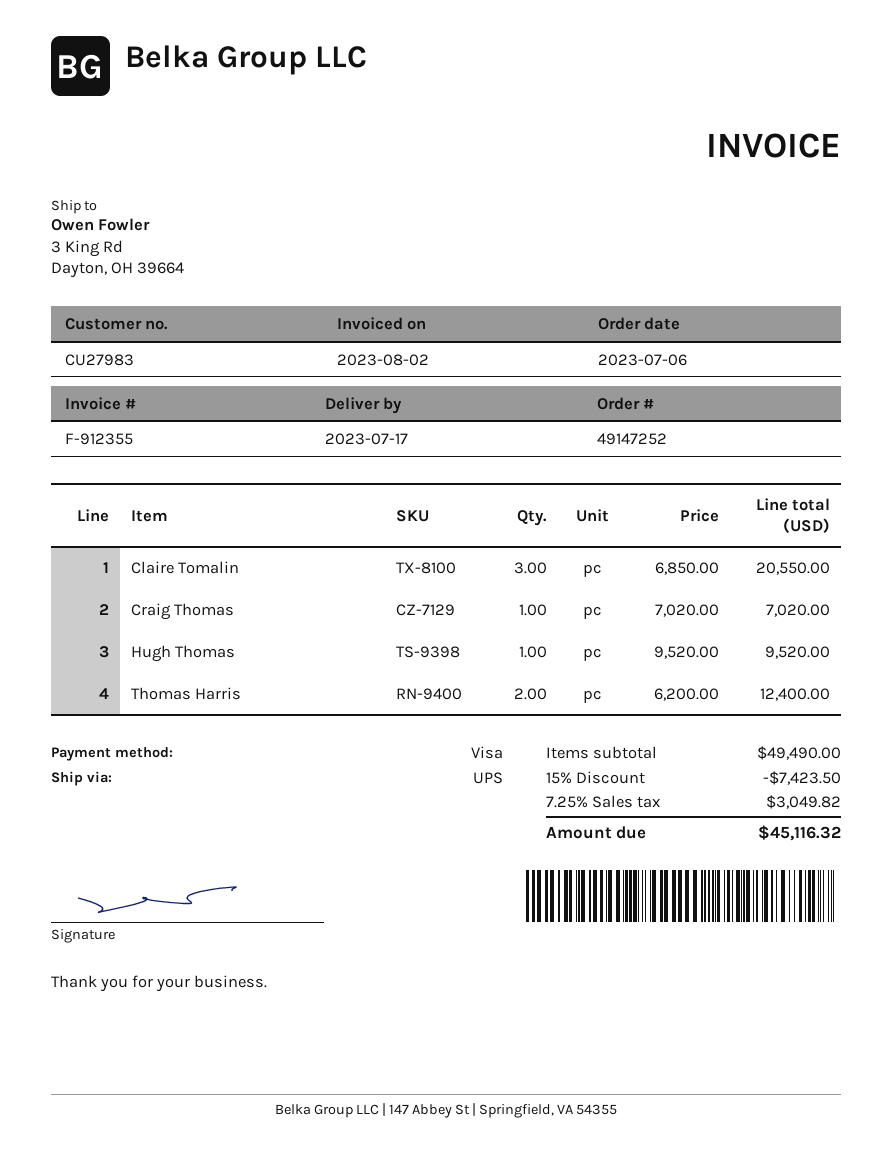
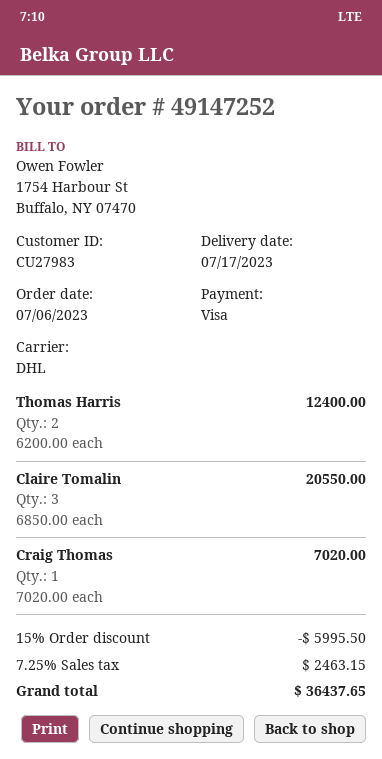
shipping method: UPS -> DHL
Hugh Thomas: 1 x 9520.00 = 9520.00 -> none
discount: 15% = 7423.50 -> 15% = 5995.50
tax: 7.25% = 3049.82 -> 7.25% = 2463.15
total: 45116.32 -> 36437.65

